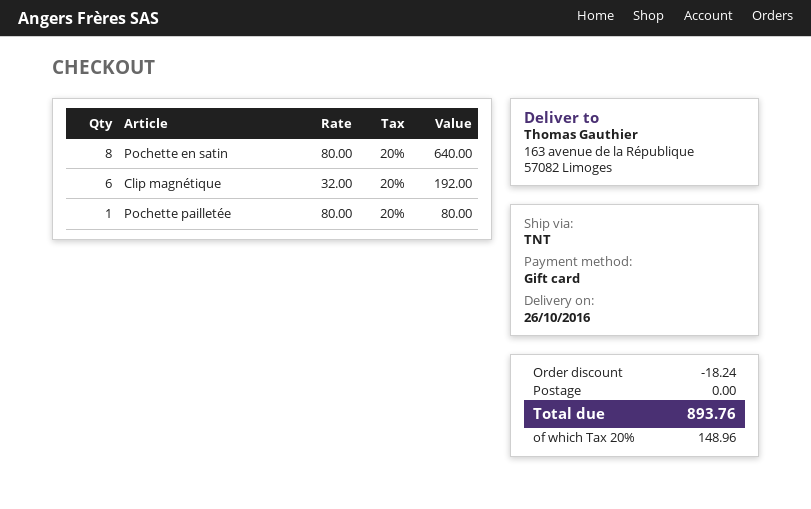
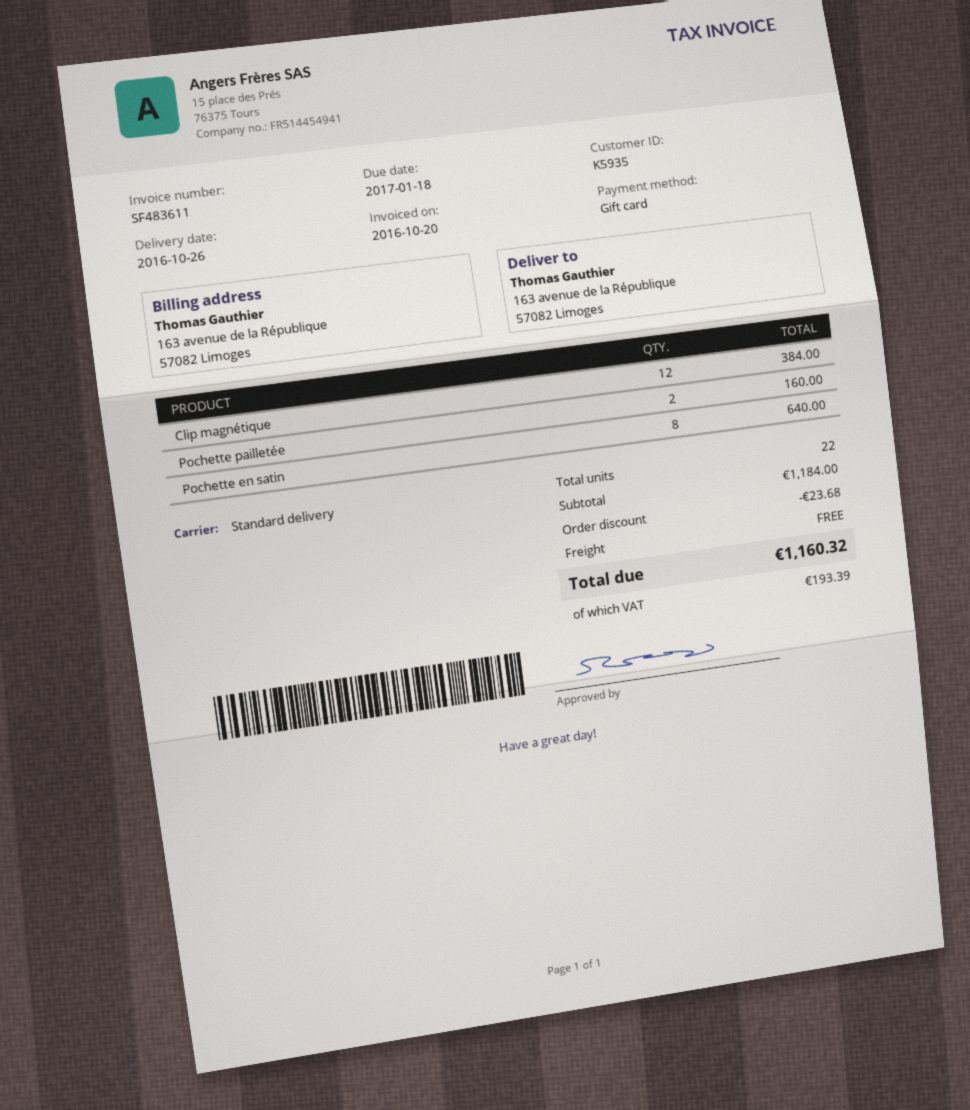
shipping method: TNT -> standard
Clip magnétique: 6 for 192.00 -> 12 for 384.00
Pochette pailletée: 1 for 80.00 -> 2 for 160.00
discount: 18.24 -> 23.68
tax: 148.96 -> 193.39
total: 893.76 -> 1160.32

